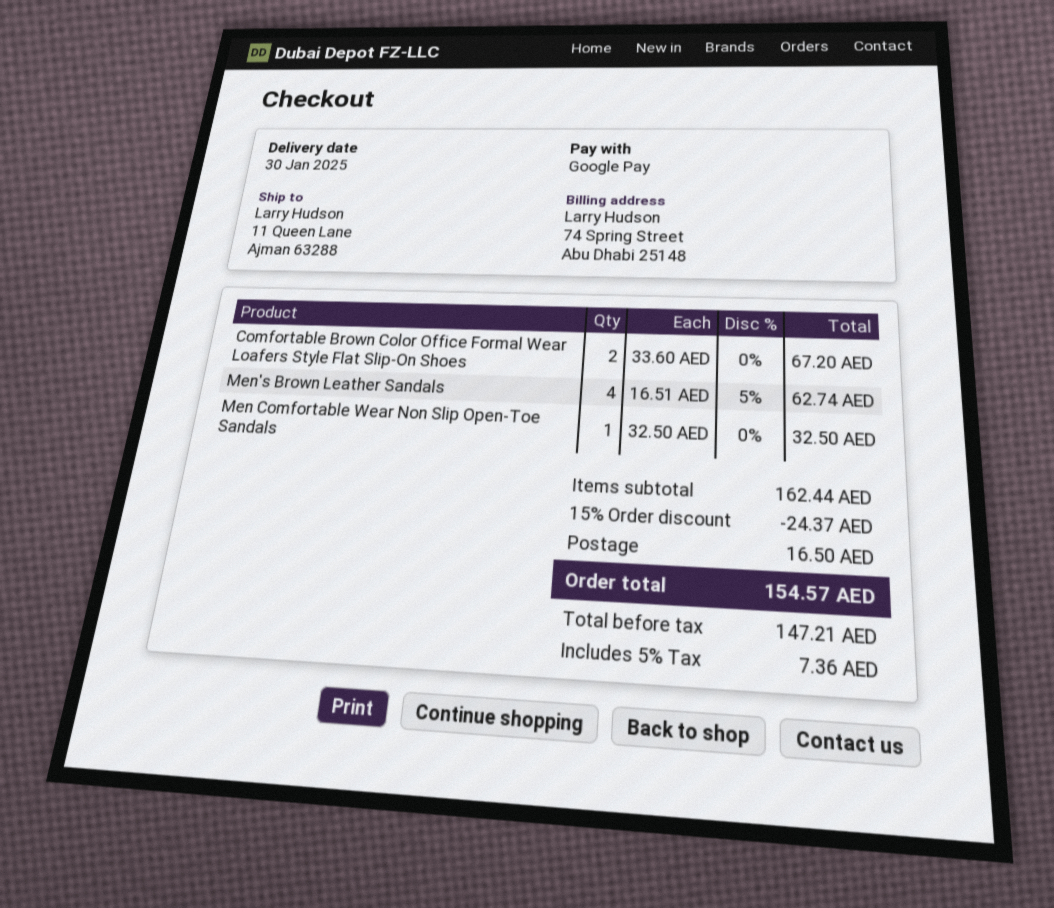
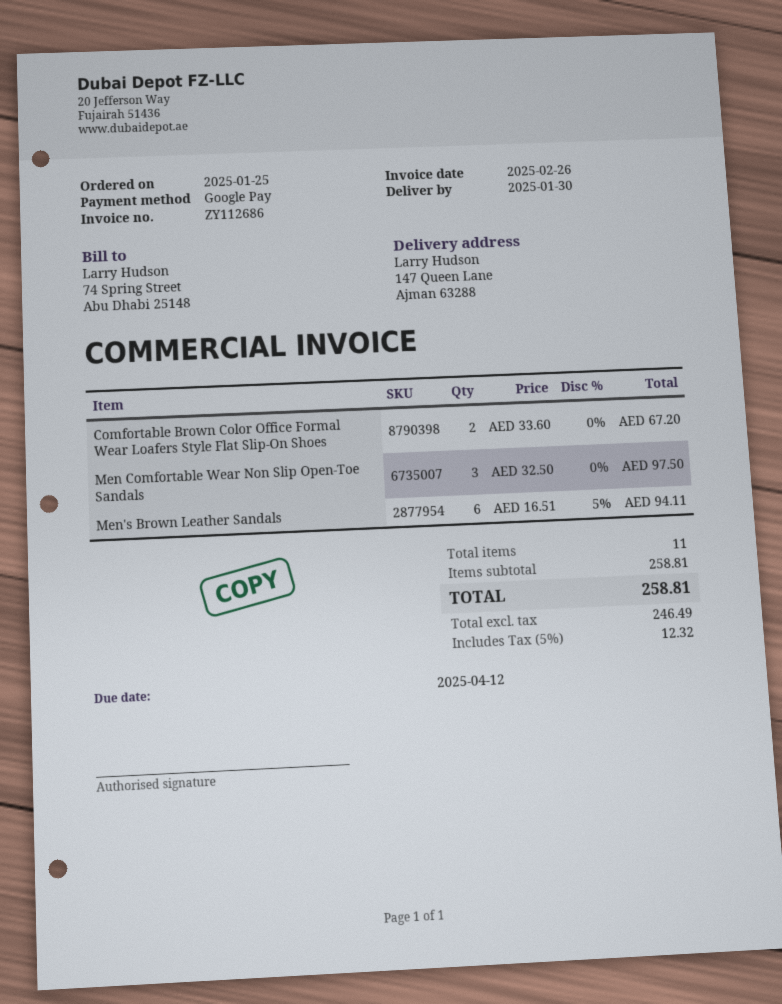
ship to: 11 Queen Lane, Ajman 63288 -> 147 Queen Lane, Ajman 63288
Men's Brown Leather Sandals: 4 x 16.51 - 5% = 62.74 -> 6 x 16.51 - 5% = 94.11
Men Comfortable Wear Non Slip Open-Toe Sandals: 1 x 32.50 = 32.50 -> 3 x 32.50 = 97.50
subtotal: 162.44 -> 258.81
discount: 15% = 24.37 -> none
shipping: 16.50 -> none
net: 147.21 -> 246.49
tax: 5% = 7.36 -> 5% = 12.32
total: 154.57 -> 258.81

